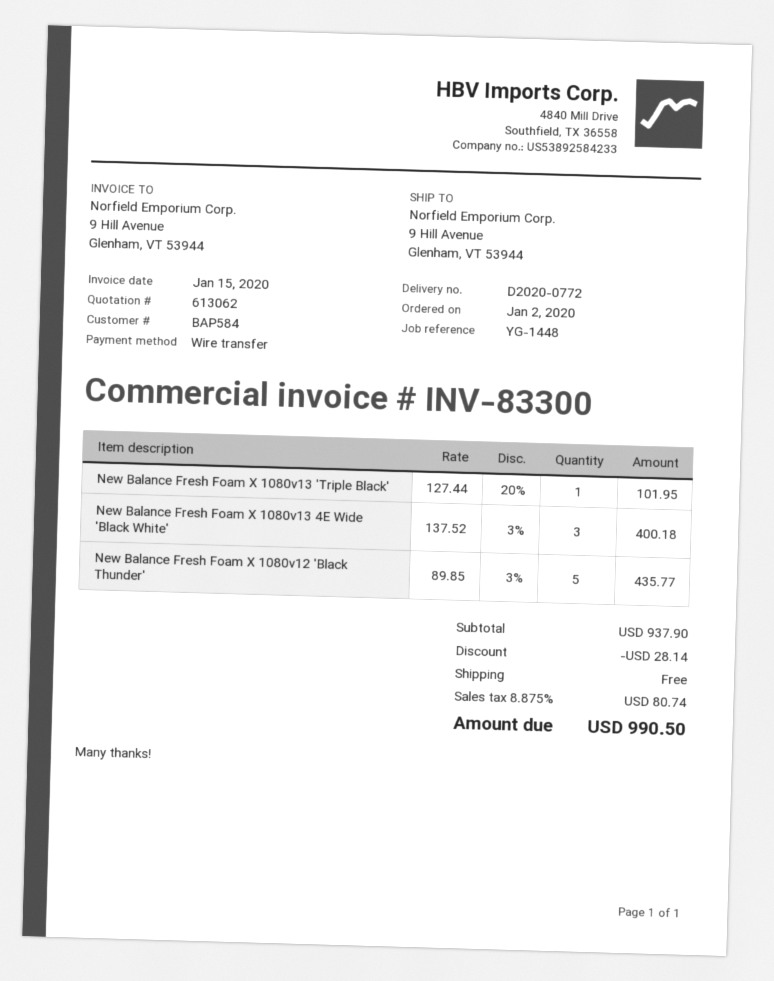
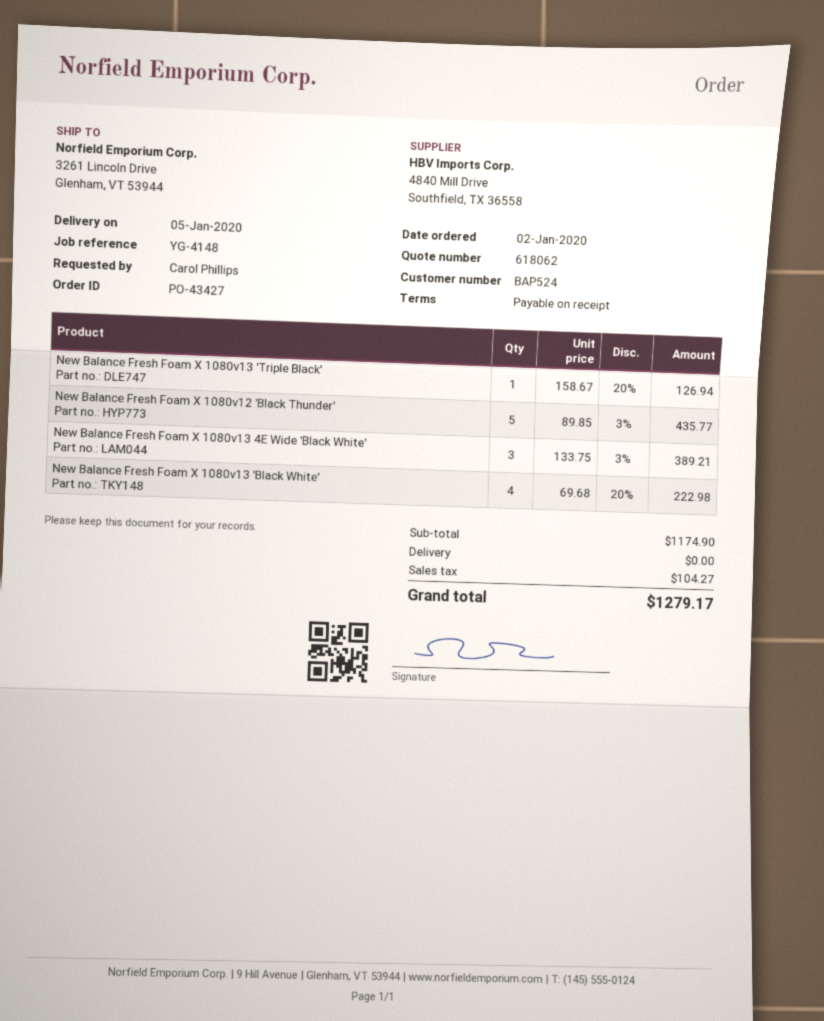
quote number: 613062 -> 618062
customer number: BAP584 -> BAP524
reference: YG-1448 -> YG-4148
ship to: 9 Hill Avenue, Glenham, VT 53944 -> 3261 Lincoln Drive, Glenham, VT 53944
New Balance Fresh Foam X 1080v13 'Triple Black': 1 x 127.44 - 20% = 101.95 -> 1 x 158.67 - 20% = 126.94
New Balance Fresh Foam X 1080v13 4E Wide 'Black White': 3 x 137.52 - 3% = 400.18 -> 3 x 133.75 - 3% = 389.21
New Balance Fresh Foam X 1080v13 'Black White': none -> 4 x 69.68 - 20% = 222.98
subtotal: 937.90 -> 1174.90
discount: 28.14 -> none
tax: 80.74 -> 104.27
total: 990.50 -> 1279.17

